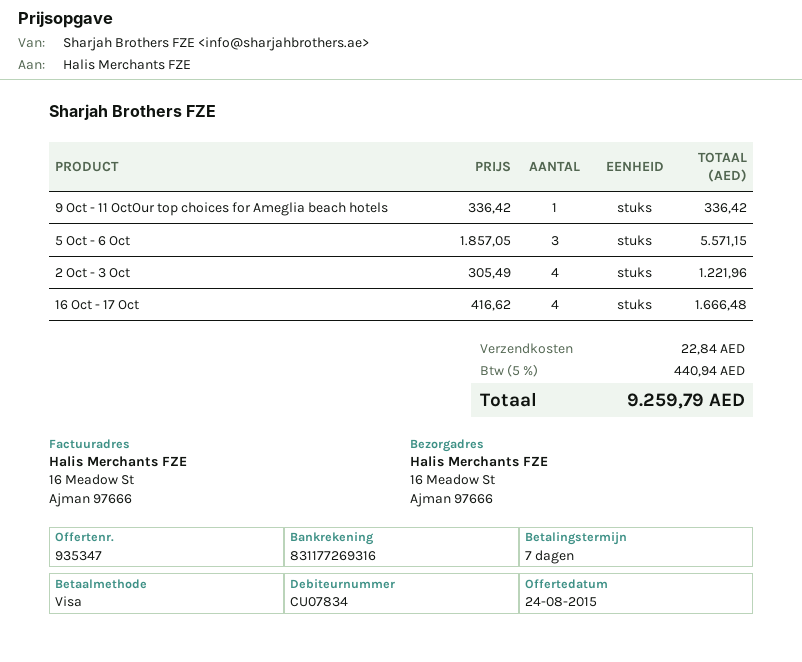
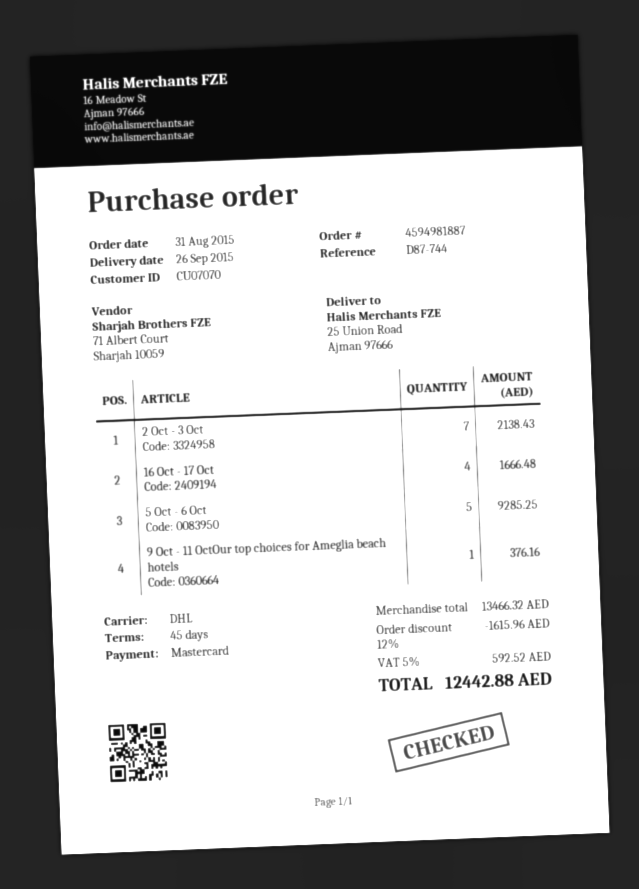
payment terms: 7 days -> 45 days
customer number: CU07834 -> CU07070
payment method: Visa -> Mastercard
ship to: 16 Meadow St, Ajman 97666 -> 25 Union Road, Ajman 97666
9 Oct - 11 OctOur top choices for Ameglia beach hotels: 1 for 336.42 -> 1 for 376.16
5 Oct - 6 Oct: 3 for 5571.15 -> 5 for 9285.25
2 Oct - 3 Oct: 4 for 1221.96 -> 7 for 2138.43
discount: none -> 12% = 1615.96
shipping: 22.84 -> none
tax: 5% = 440.94 -> 5% = 592.52
total: 9259.79 -> 12442.88

